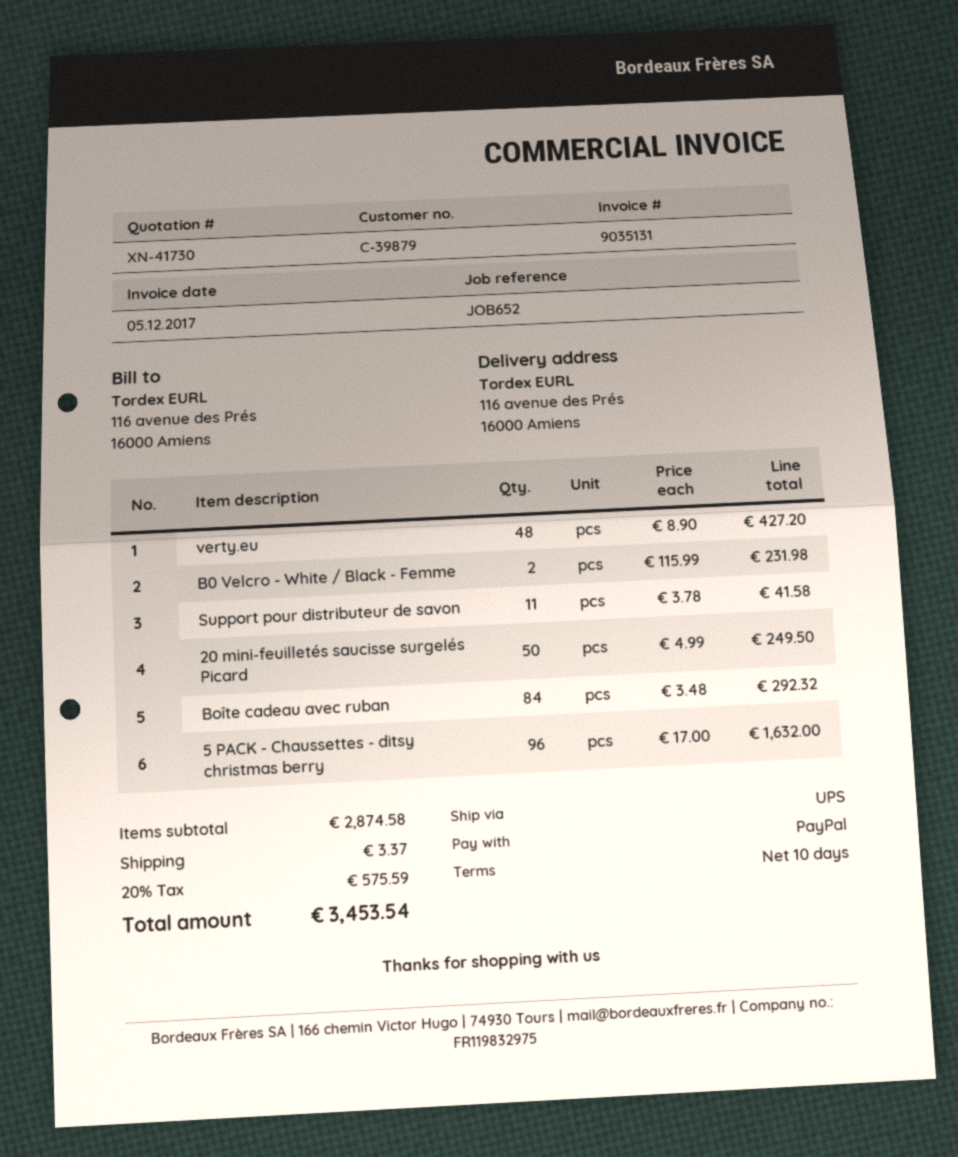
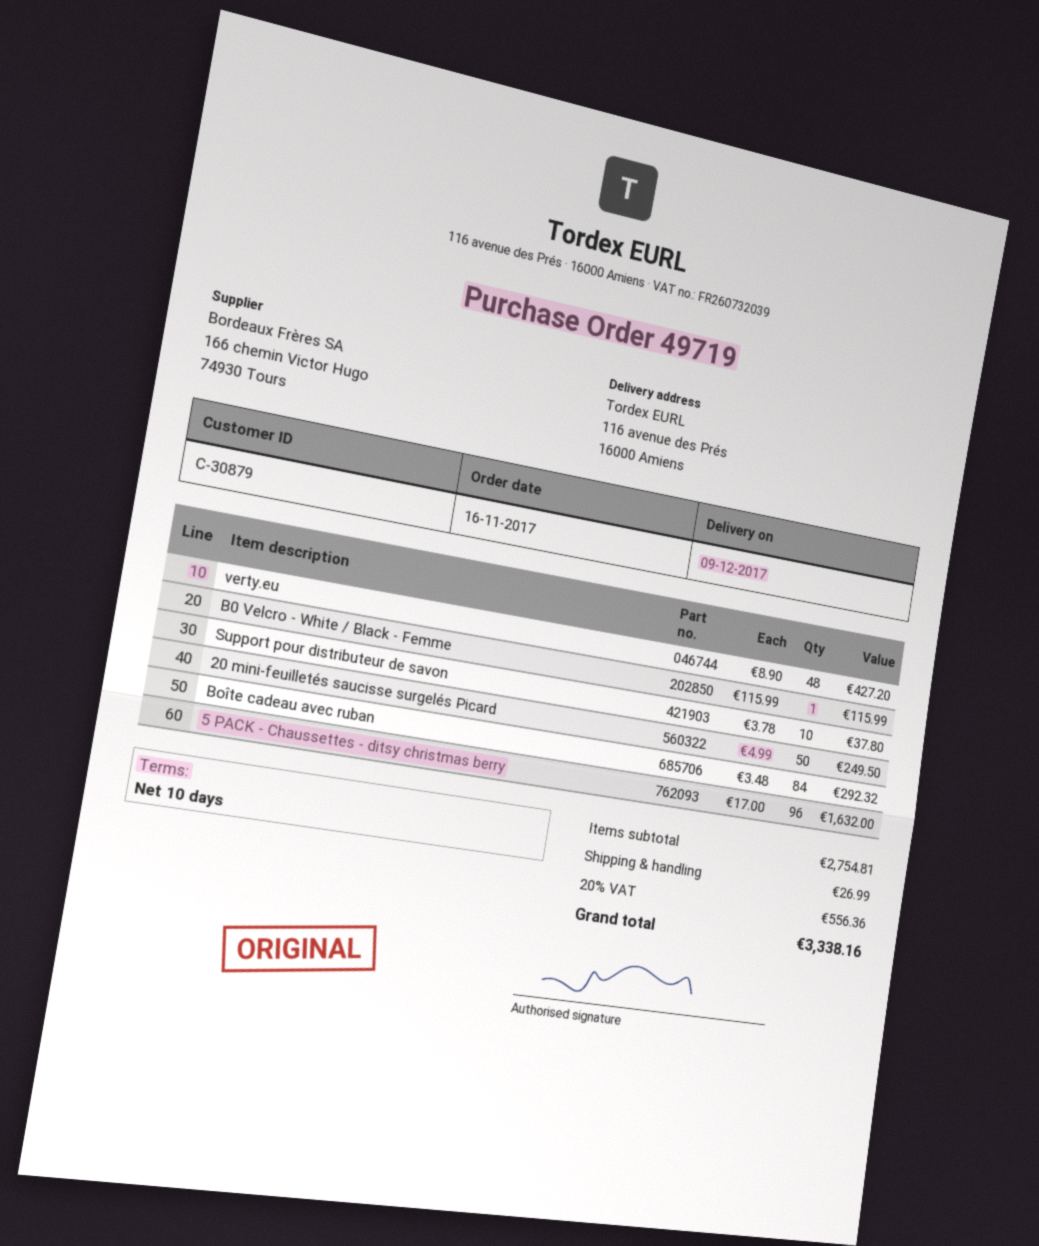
customer number: C-39879 -> C-30879
B0 Velcro - White / Black - Femme: 2 x 115.99 = 231.98 -> 1 x 115.99 = 115.99
Support pour distributeur de savon: 11 x 3.78 = 41.58 -> 10 x 3.78 = 37.80
subtotal: 2874.58 -> 2754.81
shipping: 3.37 -> 26.99
tax: 20% = 575.59 -> 20% = 556.36
total: 3453.54 -> 3338.16

